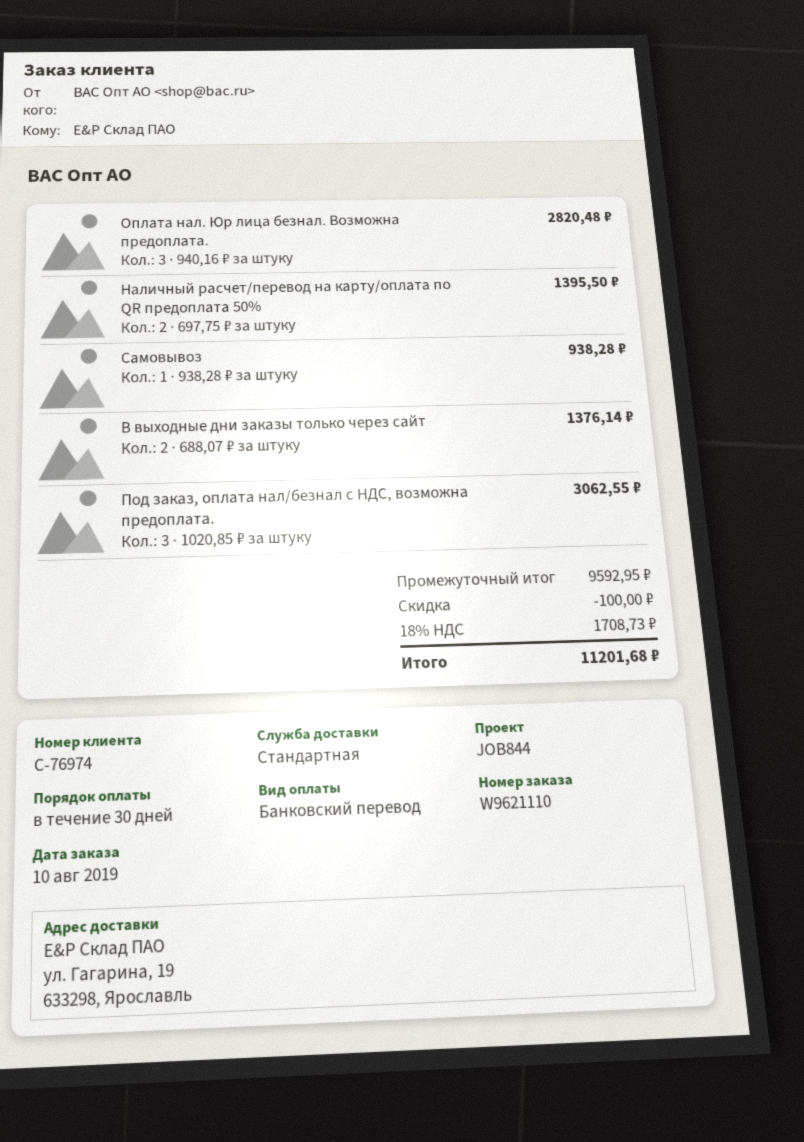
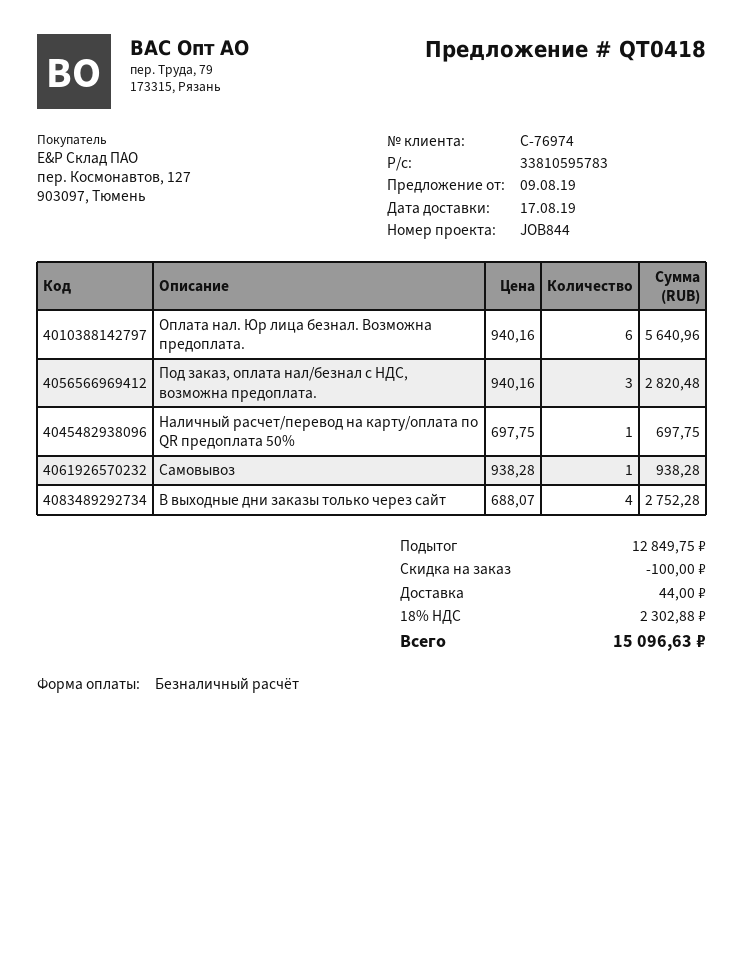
Оплата нал. Юр лица безнал. Возможна предоплата.: 3 x 940.16 = 2820.48 -> 6 x 940.16 = 5640.96
Наличный расчет/перевод на карту/оплата по QR предоплата 50%: 2 x 697.75 = 1395.50 -> 1 x 697.75 = 697.75
В выходные дни заказы только через сайт: 2 x 688.07 = 1376.14 -> 4 x 688.07 = 2752.28
Под заказ, оплата нал/безнал с НДС, возможна предоплата.: 3 x 1020.85 = 3062.55 -> 3 x 940.16 = 2820.48
subtotal: 9592.95 -> 12849.75
shipping: none -> 44.00
tax: 18% = 1708.73 -> 18% = 2302.88
total: 11201.68 -> 15096.63

